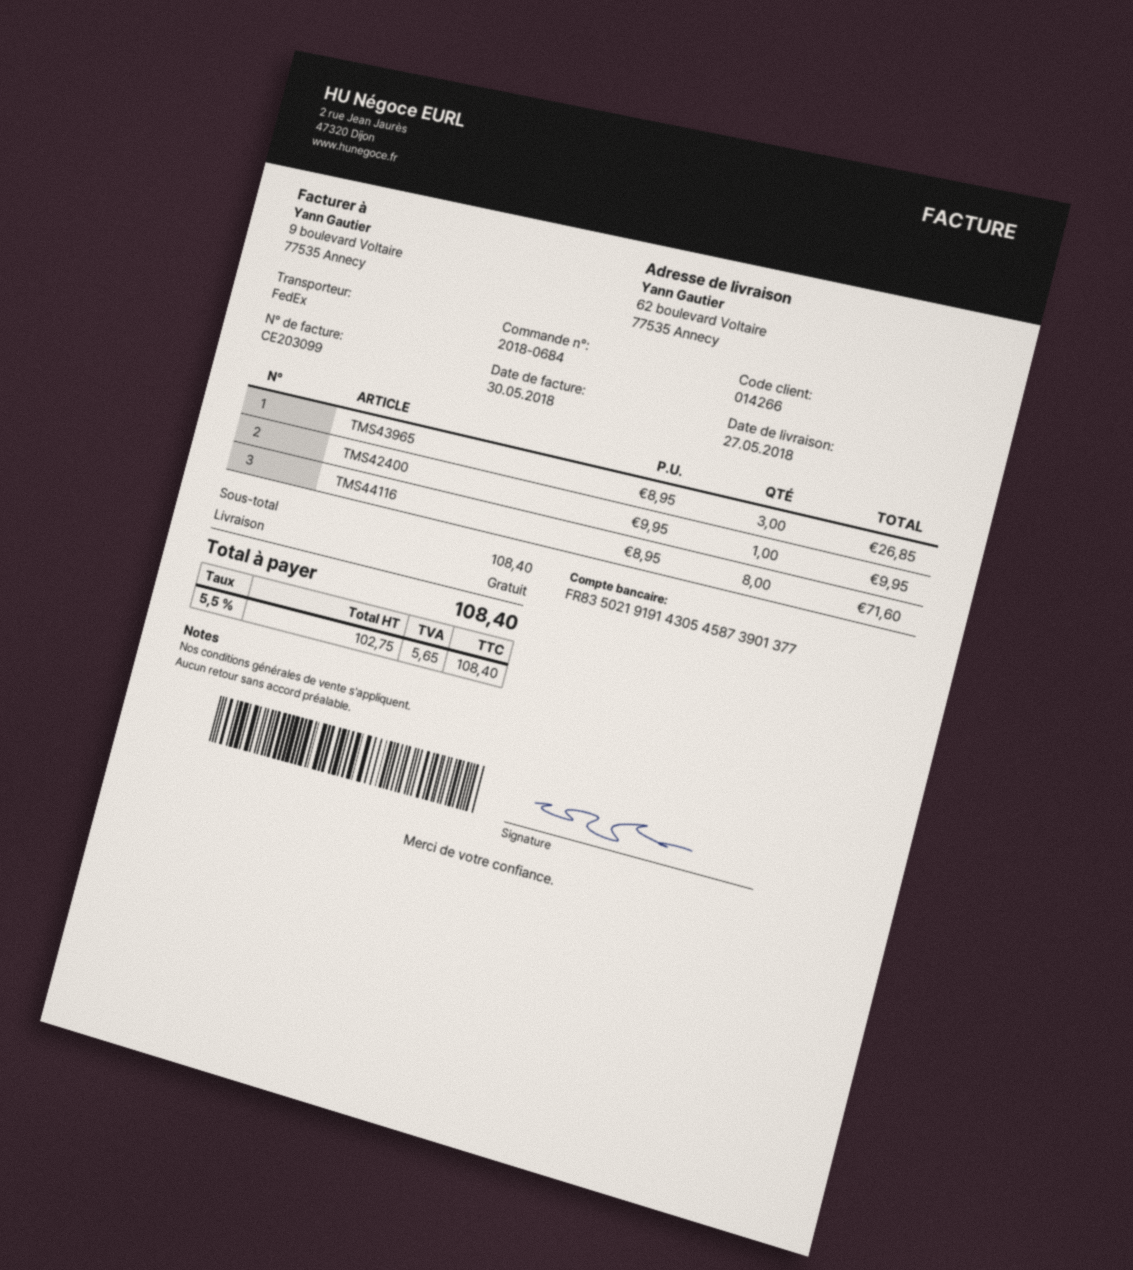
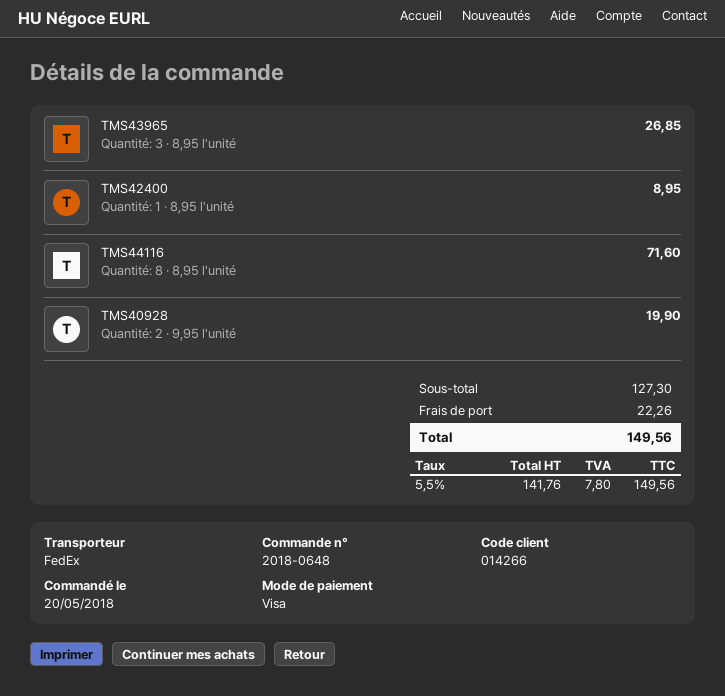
order number: 2018-0684 -> 2018-0648
TMS42400: 1 x 9.95 = 9.95 -> 1 x 8.95 = 8.95
TMS40928: none -> 2 x 9.95 = 19.90
subtotal: 108.40 -> 127.30
shipping: 0.00 -> 22.26
net: 102.75 -> 141.76
tax: 5.5% = 5.65 -> 5.5% = 7.80
total: 108.40 -> 149.56

